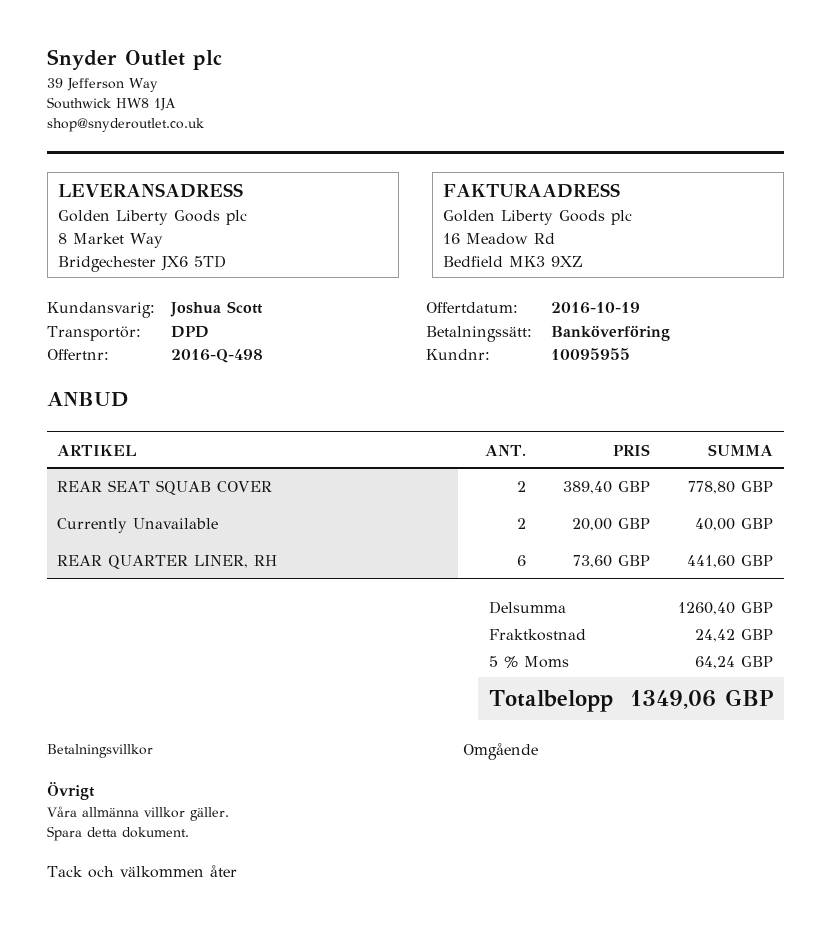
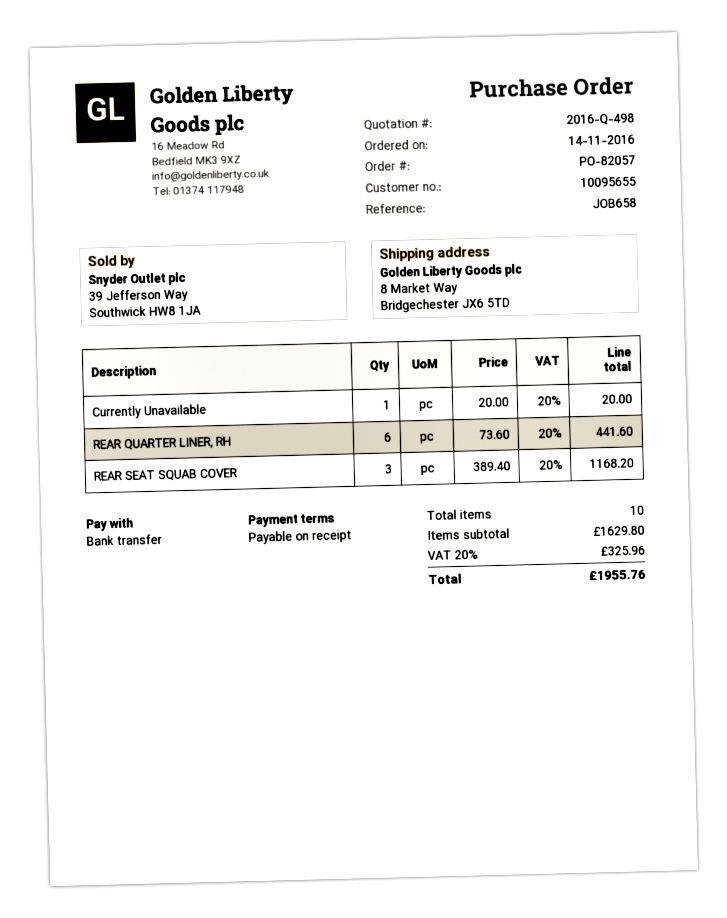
customer number: 10095955 -> 10095655
REAR SEAT SQUAB COVER: 2 x 389.40 = 778.80 -> 3 x 389.40 = 1168.20
Currently Unavailable: 2 x 20.00 = 40.00 -> 1 x 20.00 = 20.00
subtotal: 1260.40 -> 1629.80
shipping: 24.42 -> none
tax: 5% = 64.24 -> 20% = 325.96
total: 1349.06 -> 1955.76

